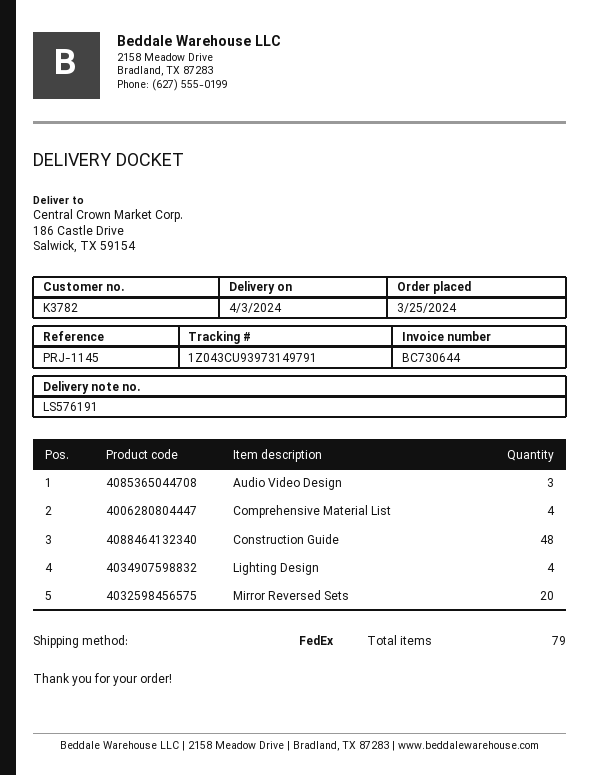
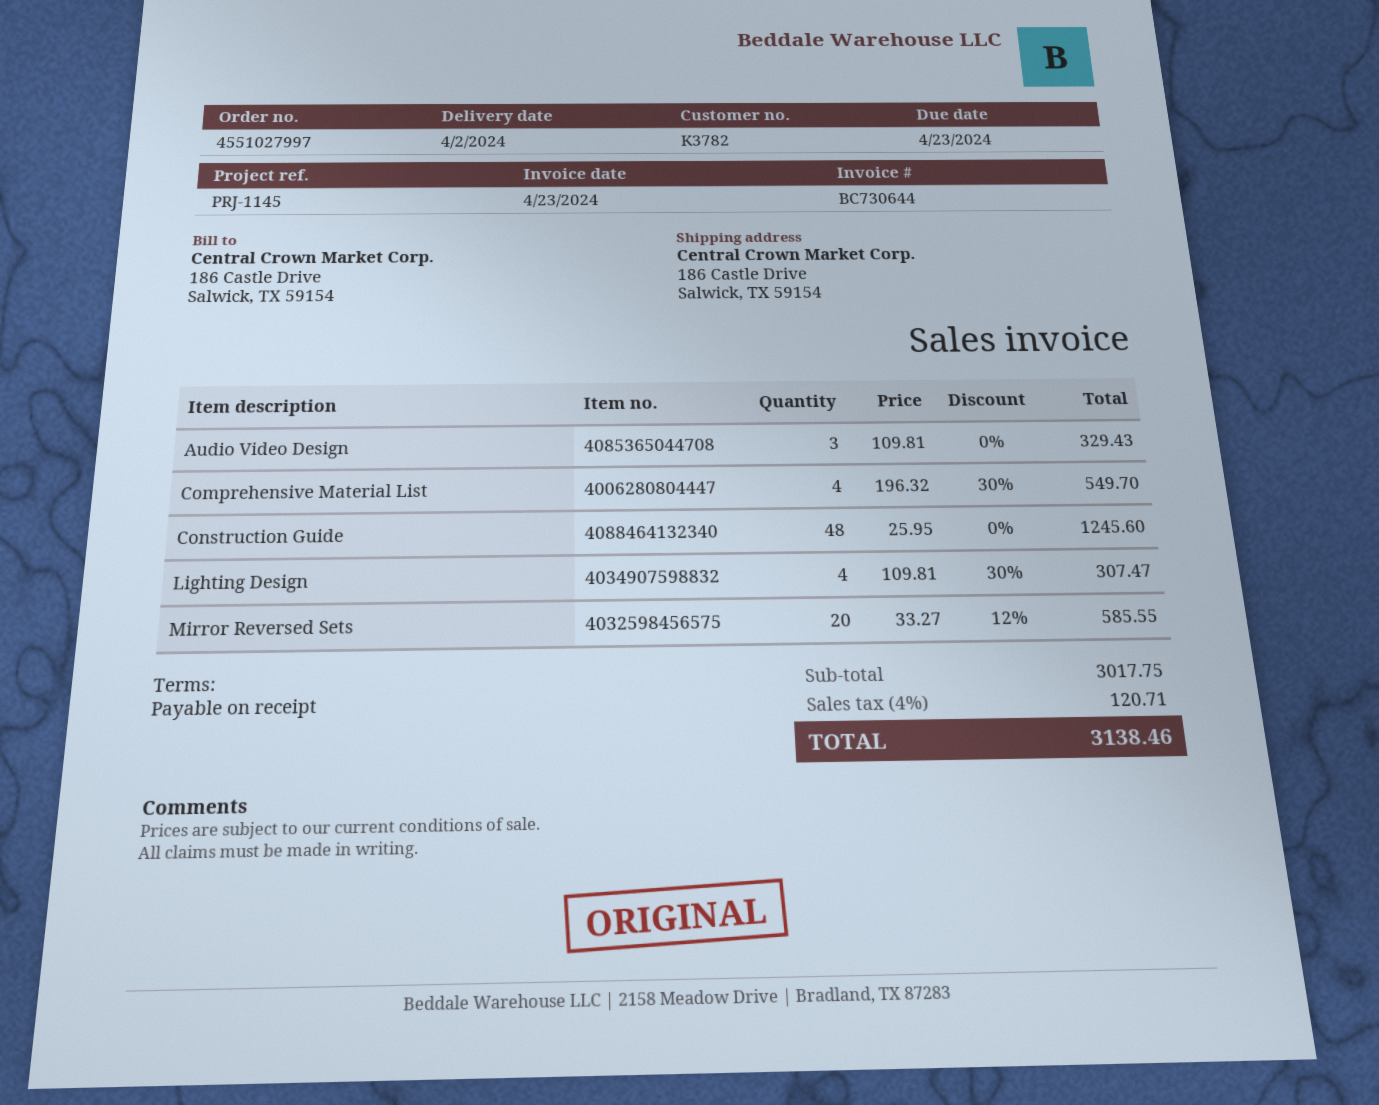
delivery date: 2024-04-03 -> 2024-04-02

